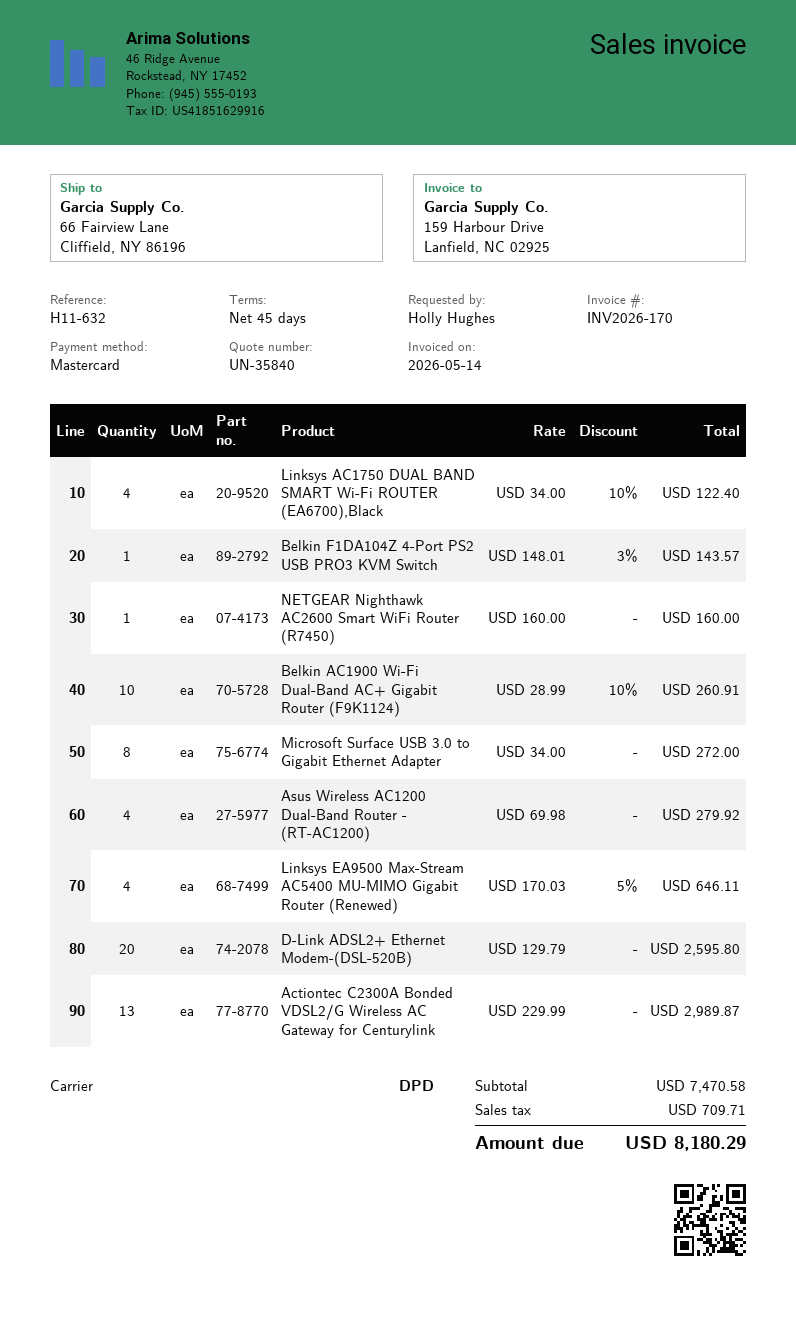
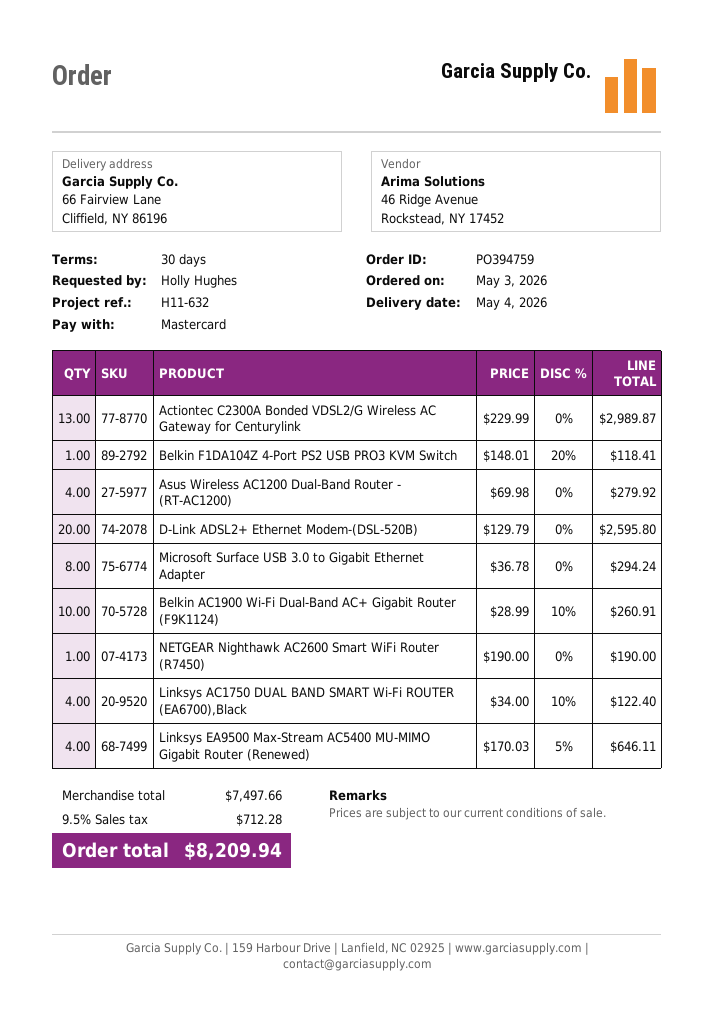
payment terms: 45 days -> 30 days
Belkin F1DA104Z 4-Port PS2 USB PRO3 KVM Switch: 1 x 148.01 - 3% = 143.57 -> 1 x 148.01 - 20% = 118.41
NETGEAR Nighthawk AC2600 Smart WiFi Router (R7450): 1 x 160.00 = 160.00 -> 1 x 190.00 = 190.00
Microsoft Surface USB 3.0 to Gigabit Ethernet Adapter: 8 x 34.00 = 272.00 -> 8 x 36.78 = 294.24
subtotal: 7470.58 -> 7497.66
tax: 709.71 -> 712.28
total: 8180.29 -> 8209.94

